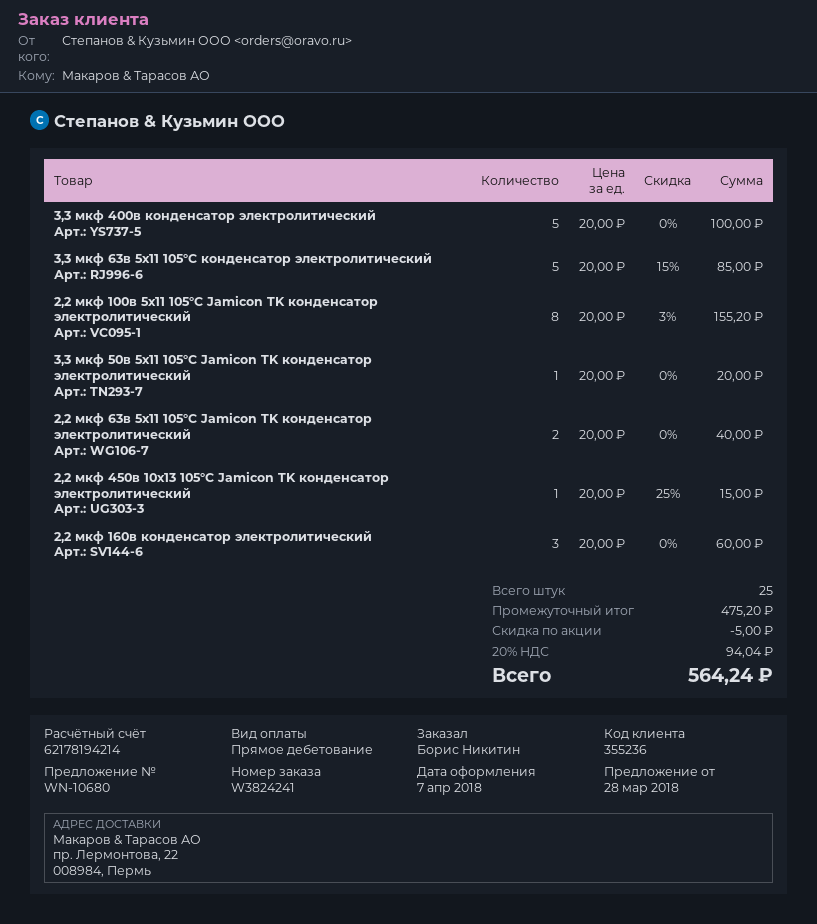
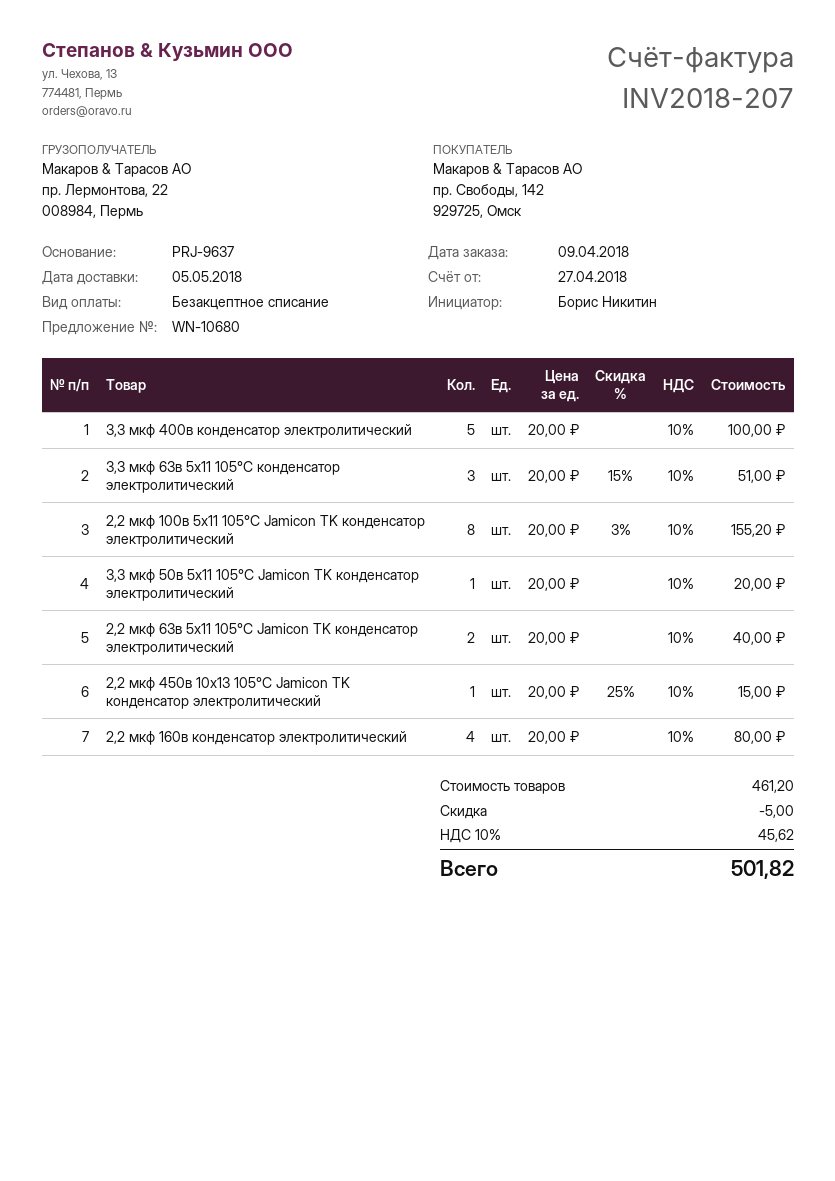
order date: 2018-04-07 -> 2018-04-09
3,3 мкф 63в 5х11 105°C конденсатор электролитический: 5 x 20.00 - 15% = 85.00 -> 3 x 20.00 - 15% = 51.00
2,2 мкф 160в конденсатор электролитический: 3 x 20.00 = 60.00 -> 4 x 20.00 = 80.00
subtotal: 475.20 -> 461.20
tax: 20% = 94.04 -> 10% = 45.62
total: 564.24 -> 501.82

